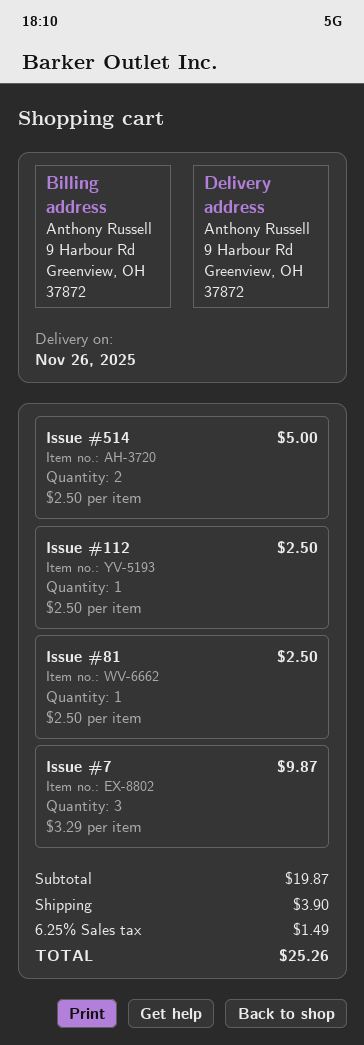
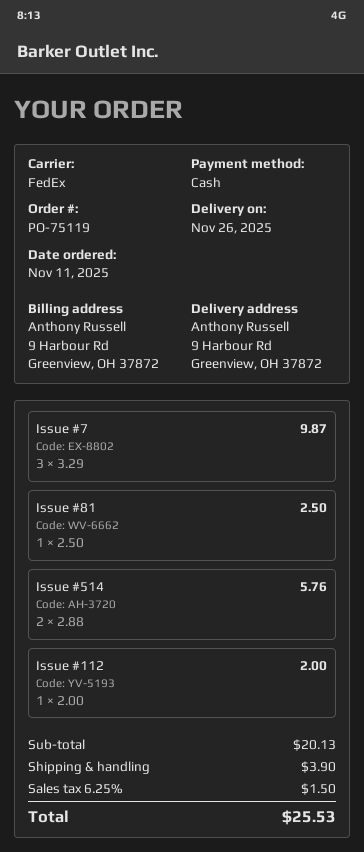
Issue #514: 2 x 2.50 = 5.00 -> 2 x 2.88 = 5.76
Issue #112: 1 x 2.50 = 2.50 -> 1 x 2.00 = 2.00
subtotal: 19.87 -> 20.13
tax: 6.25% = 1.49 -> 6.25% = 1.50
total: 25.26 -> 25.53

